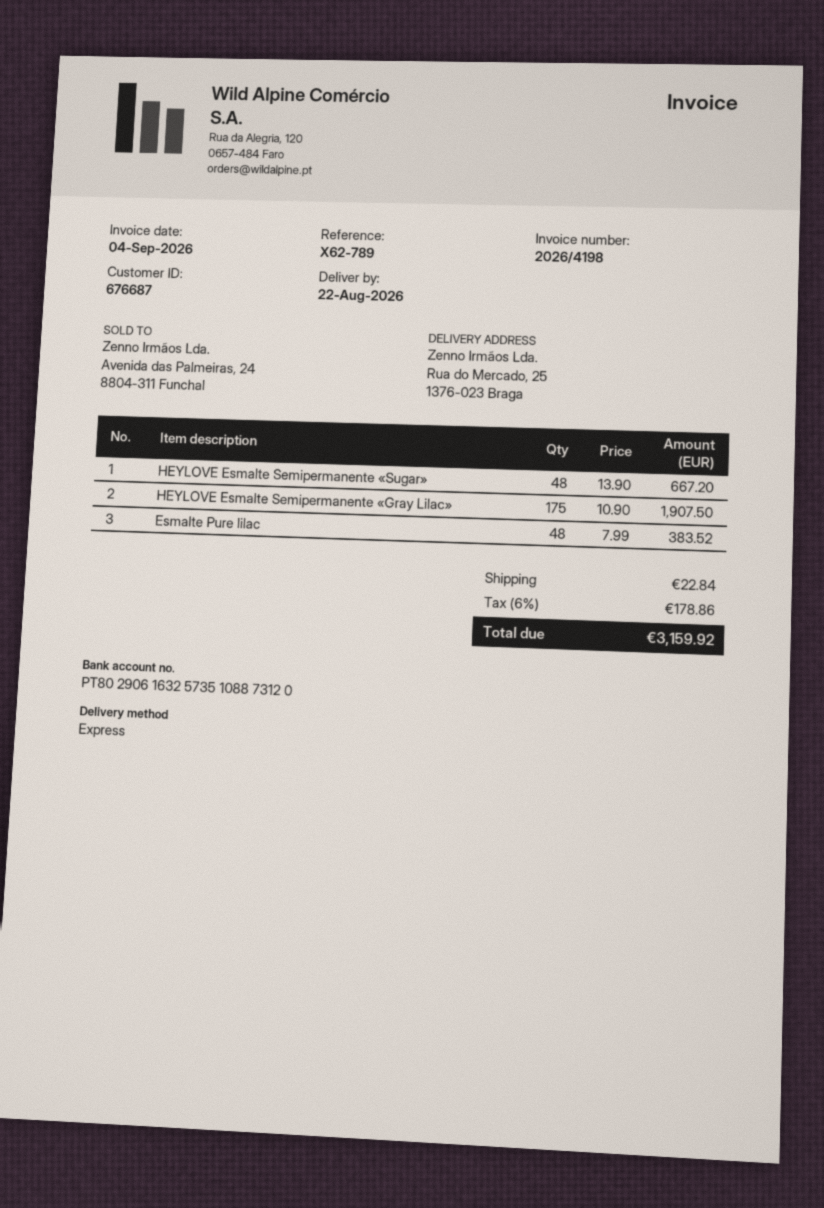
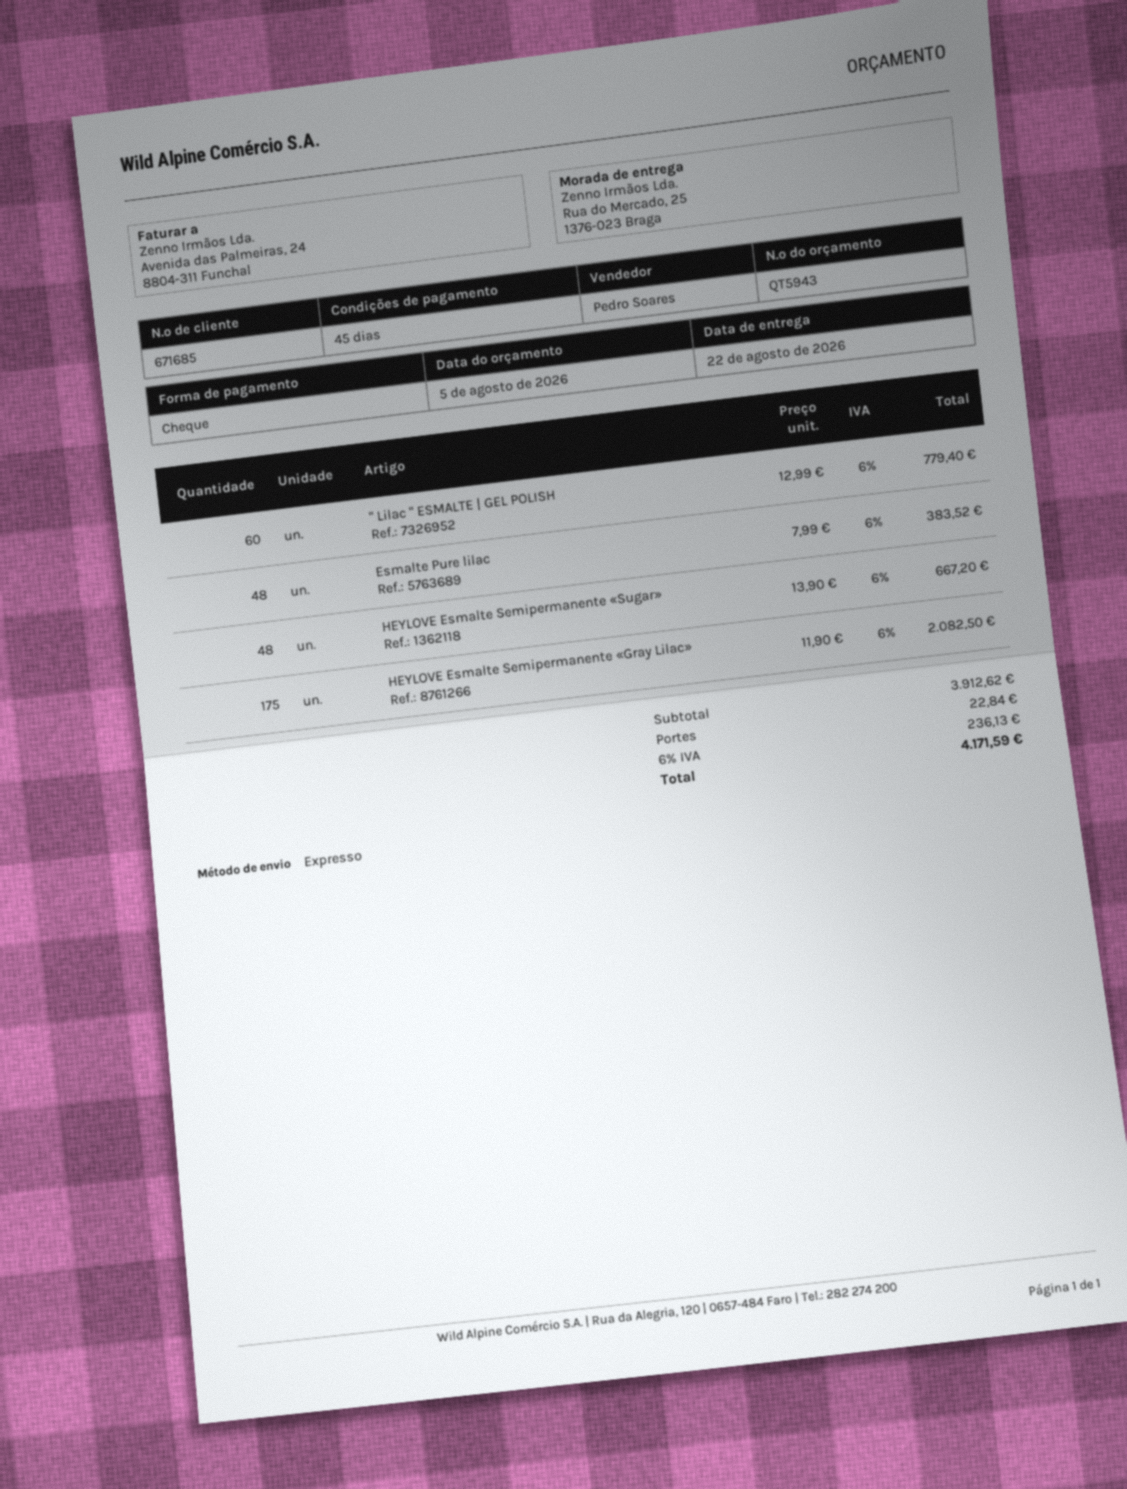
customer number: 676687 -> 671685
HEYLOVE Esmalte Semipermanente «Gray Lilac»: 175 x 10.90 = 1907.50 -> 175 x 11.90 = 2082.50
" Lilac " ESMALTE | GEL POLISH: none -> 60 x 12.99 = 779.40
tax: 6% = 178.86 -> 6% = 236.13
total: 3159.92 -> 4171.59

